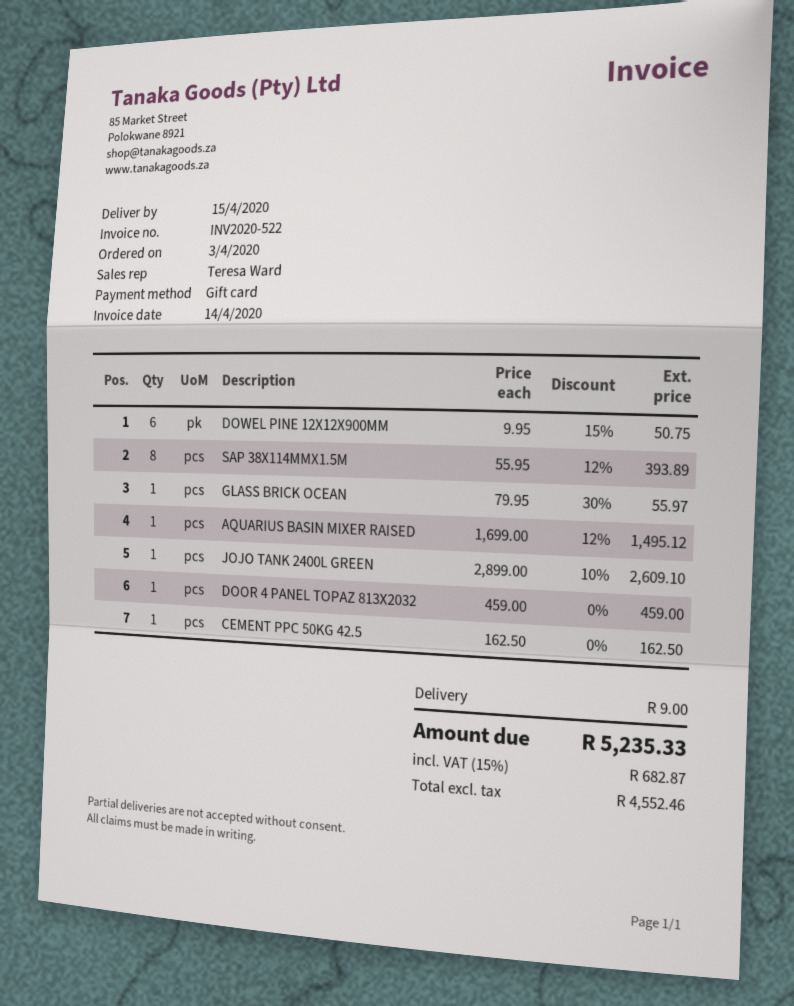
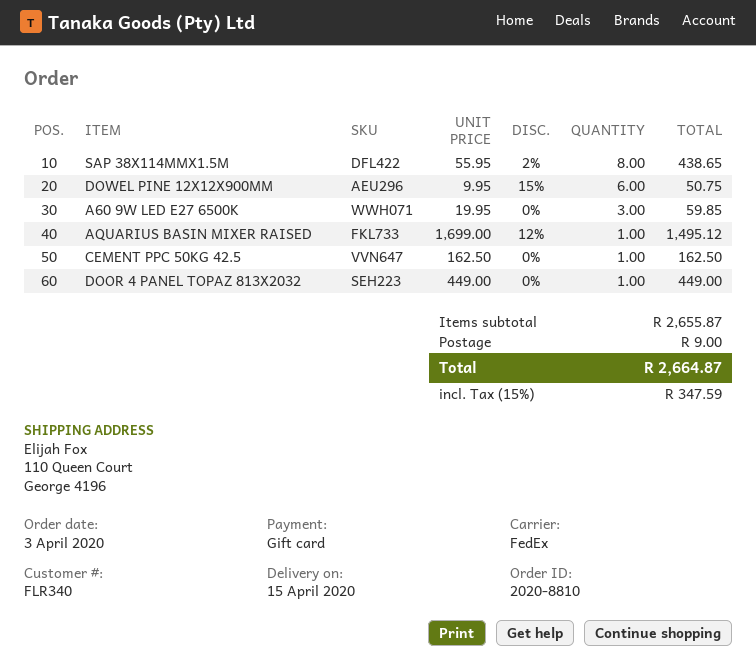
SAP 38X114MMX1.5M: 8 x 55.95 - 12% = 393.89 -> 8 x 55.95 - 2% = 438.65
GLASS BRICK OCEAN: 1 x 79.95 - 30% = 55.97 -> none
JOJO TANK 2400L GREEN: 1 x 2899.00 - 10% = 2609.10 -> none
DOOR 4 PANEL TOPAZ 813X2032: 1 x 459.00 = 459.00 -> 1 x 449.00 = 449.00
A60 9W LED E27 6500K: none -> 3 x 19.95 = 59.85
tax: 15% = 682.87 -> 15% = 347.59
total: 5235.33 -> 2664.87

